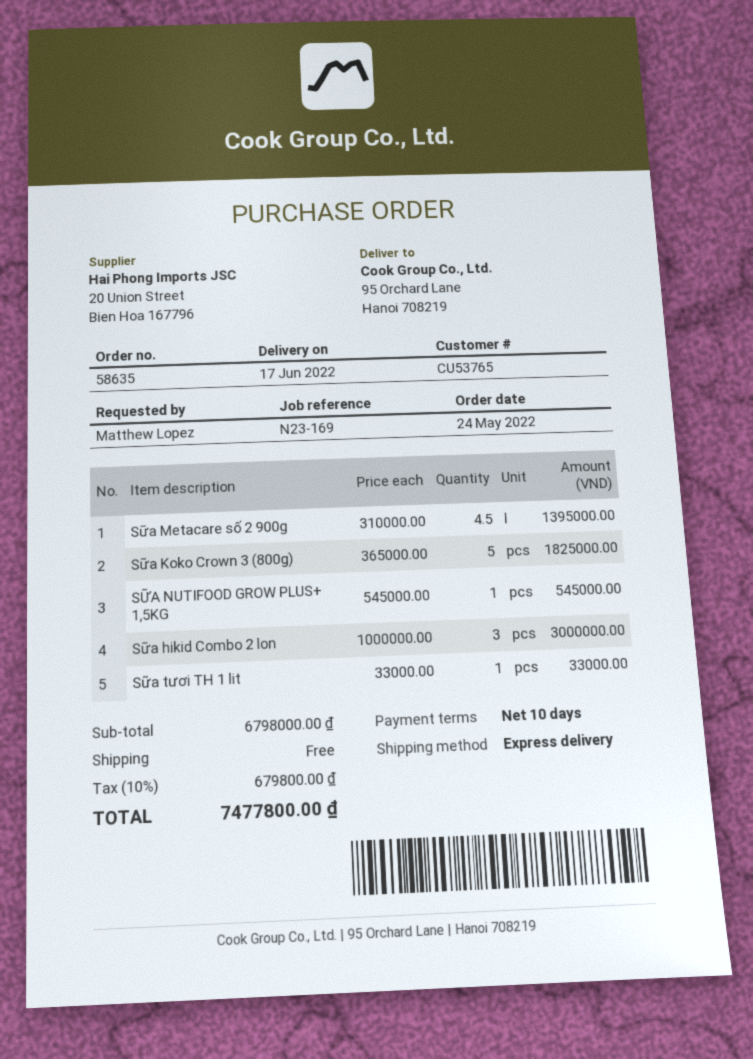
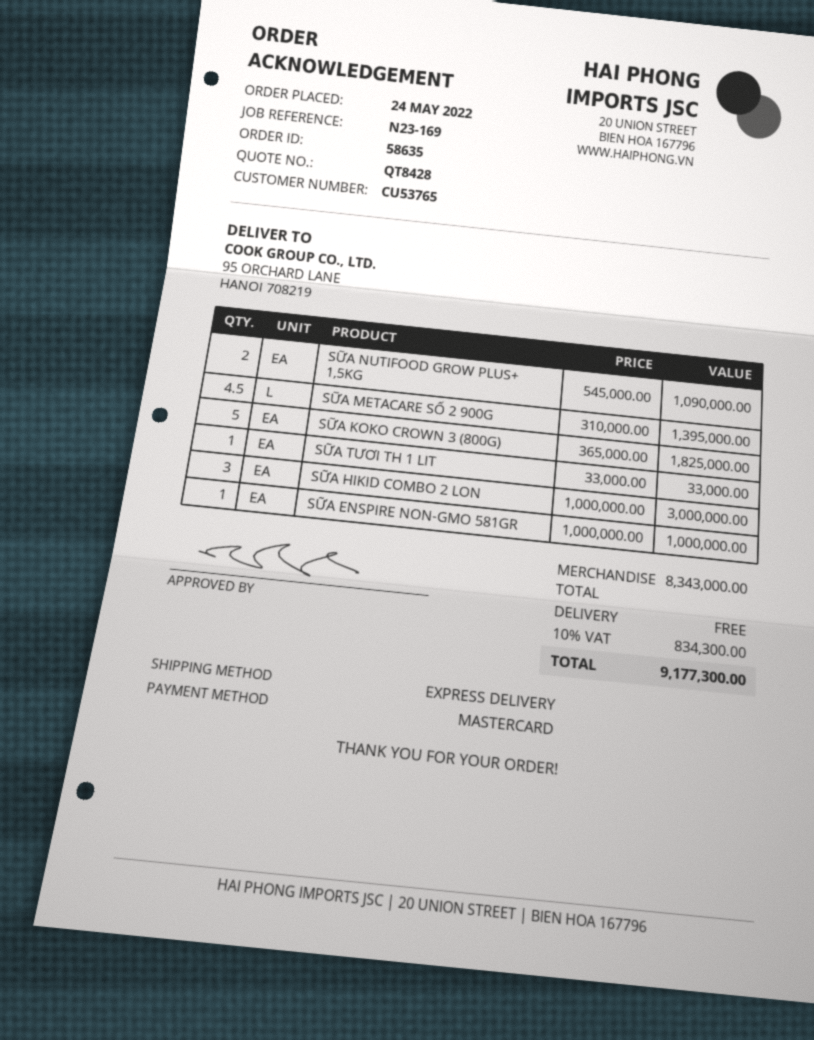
SỮA NUTIFOOD GROW PLUS+ 1,5KG: 1 x 545000.00 = 545000.00 -> 2 x 545000.00 = 1090000.00
SỮA ENSPIRE NON-GMO 581GR: none -> 1 x 1000000.00 = 1000000.00
subtotal: 6798000.00 -> 8343000.00
tax: 10% = 679800.00 -> 10% = 834300.00
total: 7477800.00 -> 9177300.00

